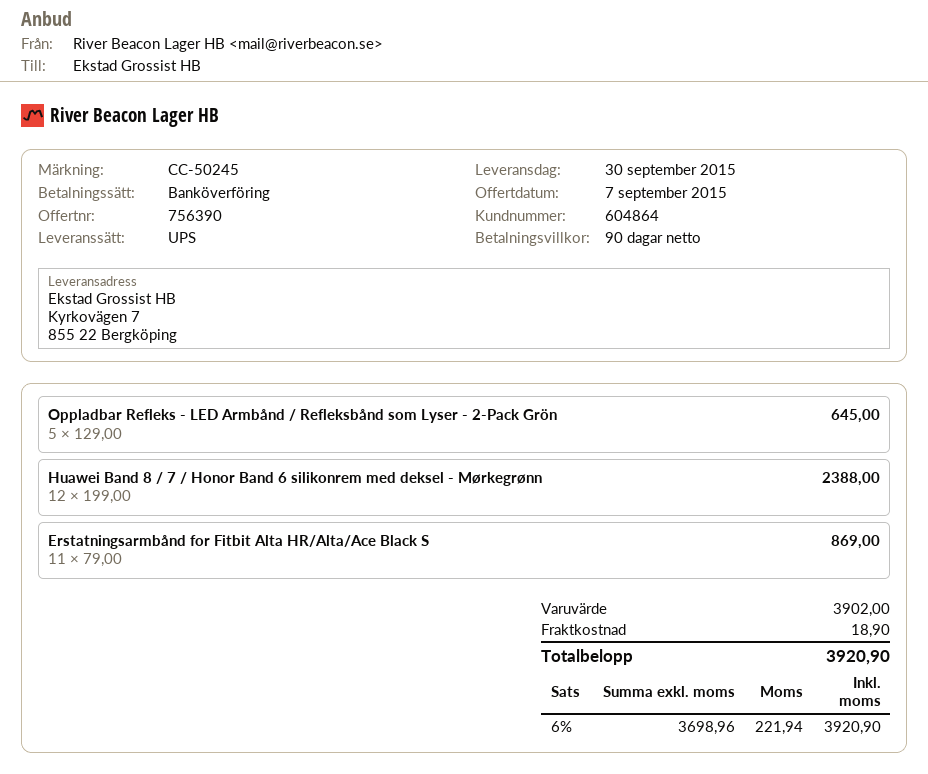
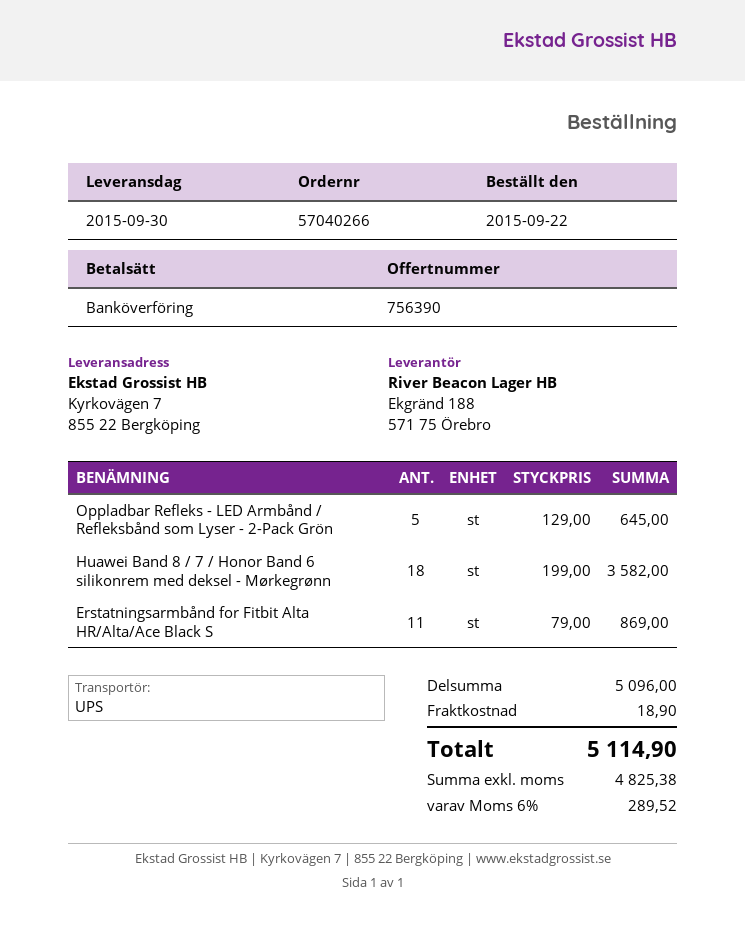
Huawei Band 8 / 7 / Honor Band 6 silikonrem med deksel - Mørkegrønn: 12 x 199.00 = 2388.00 -> 18 x 199.00 = 3582.00
subtotal: 3902.00 -> 5096.00
net: 3698.96 -> 4825.38
tax: 6% = 221.94 -> 6% = 289.52
total: 3920.90 -> 5114.90

